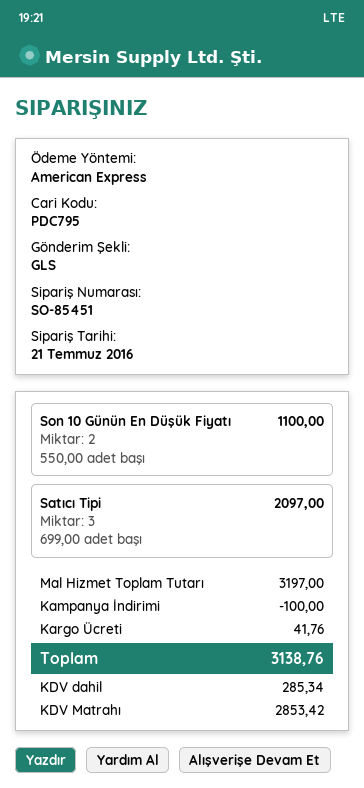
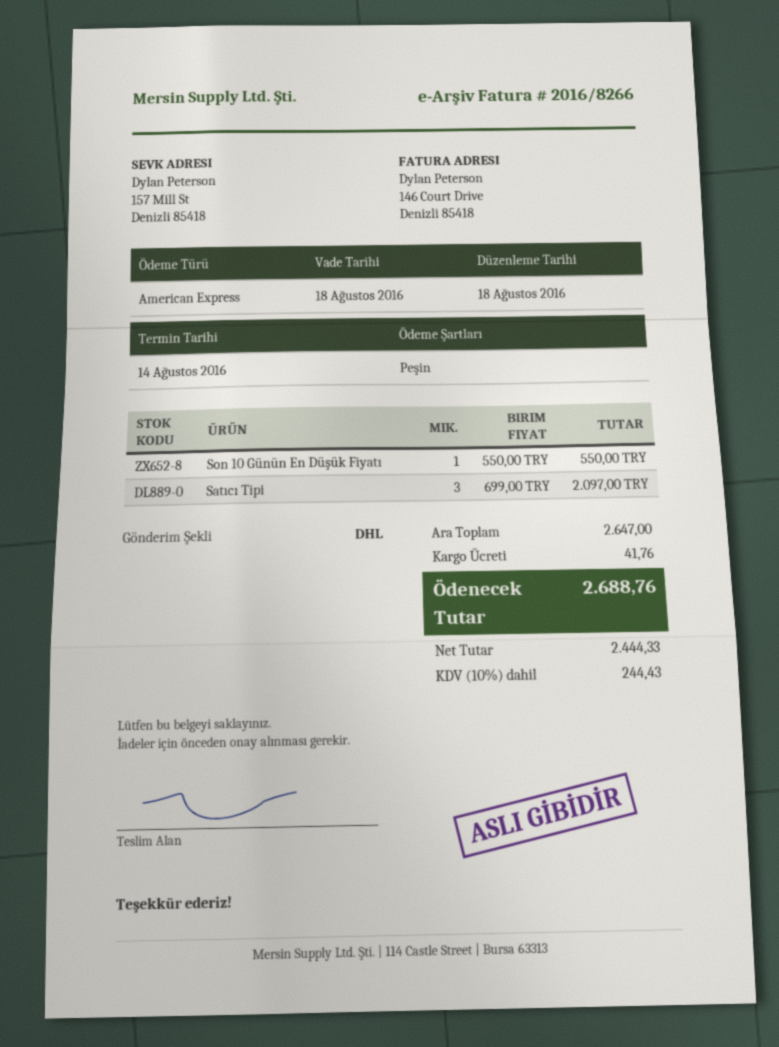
shipping method: GLS -> DHL
Son 10 Günün En Düşük Fiyatı: 2 x 550.00 = 1100.00 -> 1 x 550.00 = 550.00
subtotal: 3197.00 -> 2647.00
discount: 100.00 -> none
net: 2853.42 -> 2444.33
tax: 285.34 -> 244.43
total: 3138.76 -> 2688.76

